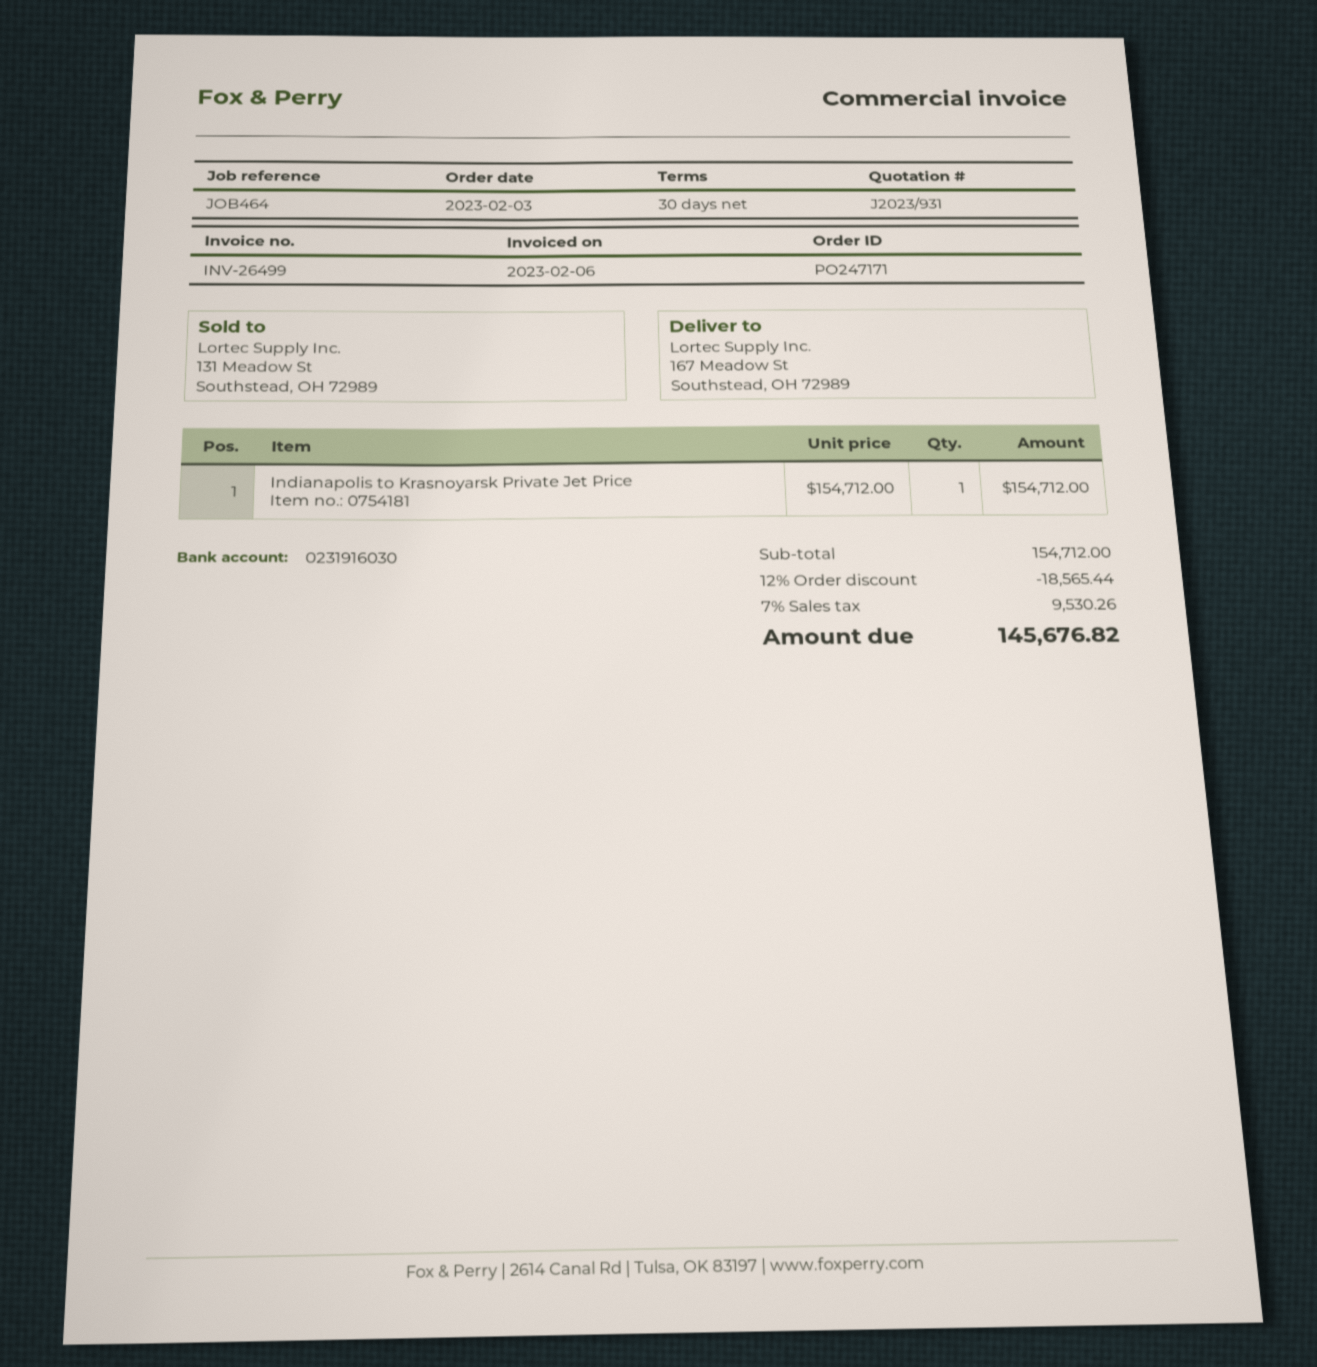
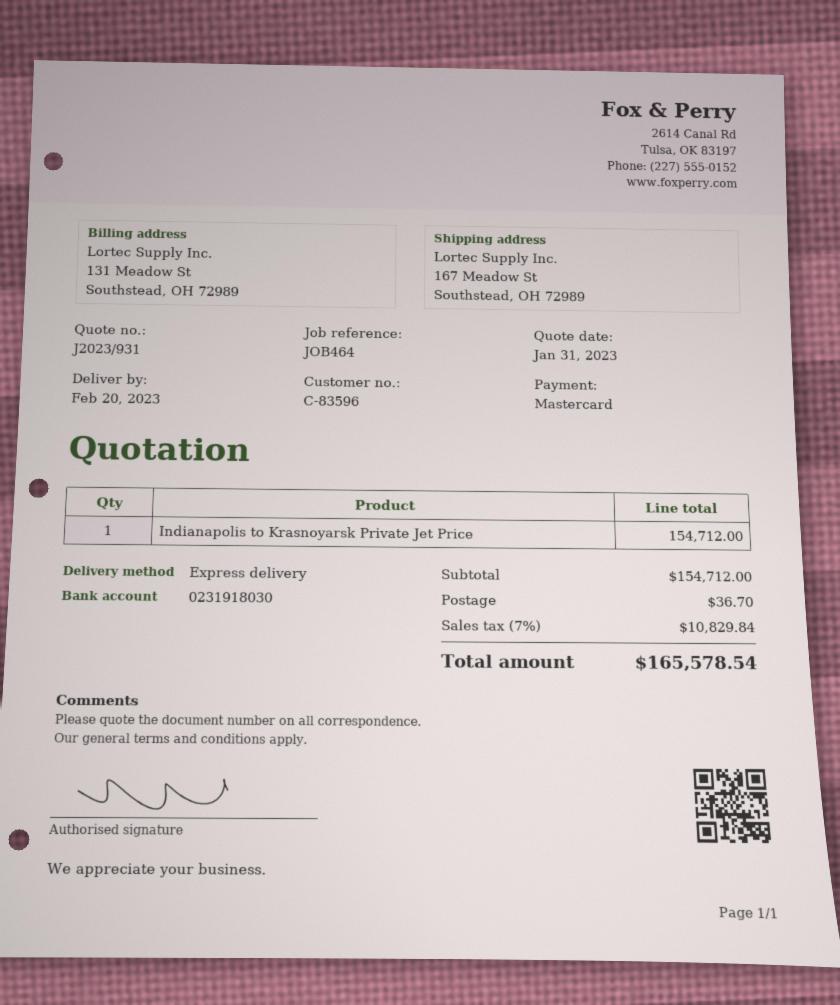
bank account: 0231916030 -> 0231918030
discount: 12% = 18565.44 -> none
shipping: none -> 36.70
tax: 7% = 9530.26 -> 7% = 10829.84
total: 145676.82 -> 165578.54

